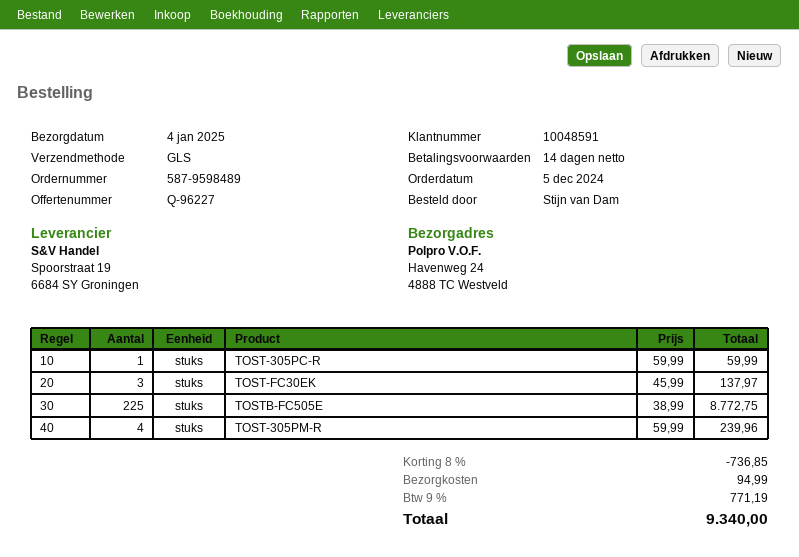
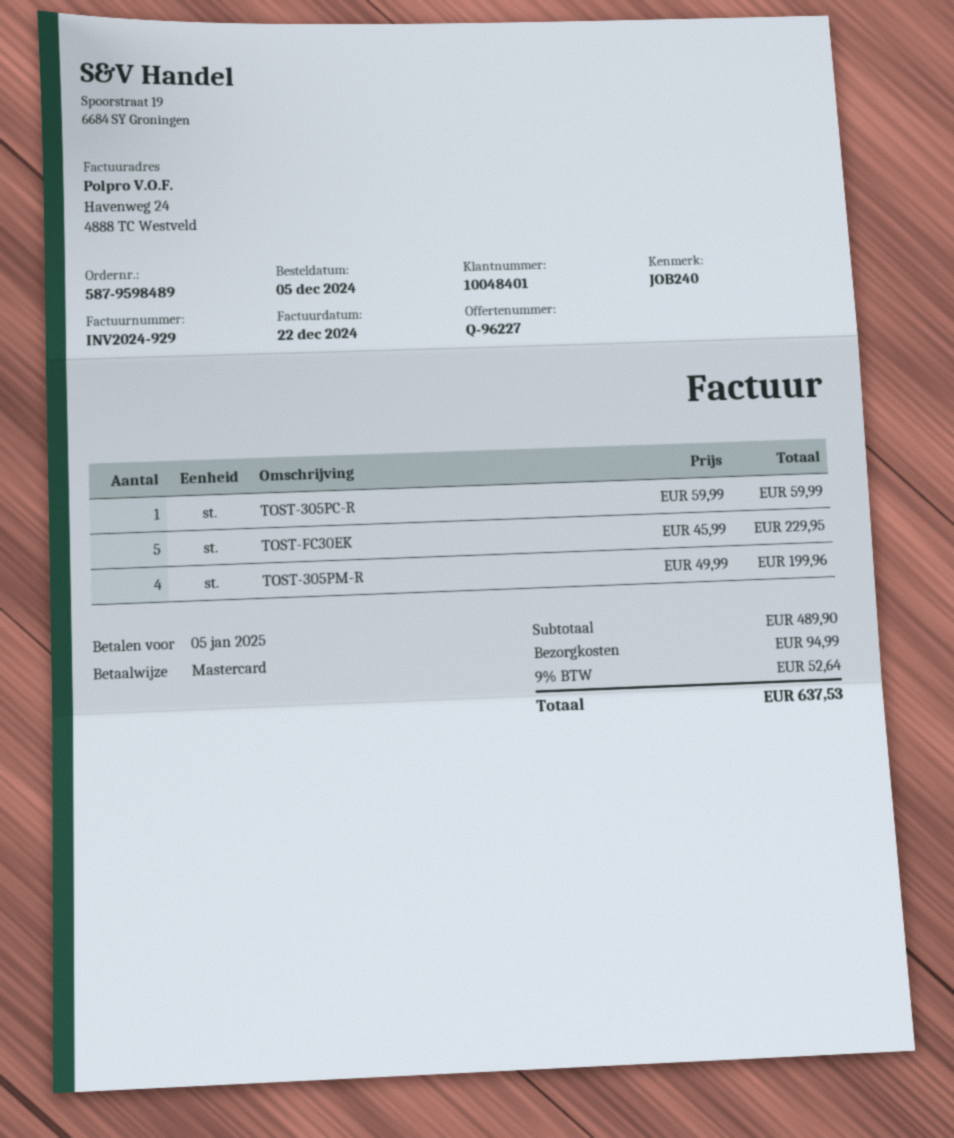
customer number: 10048591 -> 10048401
TOST-FC30EK: 3 x 45.99 = 137.97 -> 5 x 45.99 = 229.95
TOSTB-FC505E: 225 x 38.99 = 8772.75 -> none
TOST-305PM-R: 4 x 59.99 = 239.96 -> 4 x 49.99 = 199.96
discount: 8% = 736.85 -> none
tax: 9% = 771.19 -> 9% = 52.64
total: 9340.00 -> 637.53

